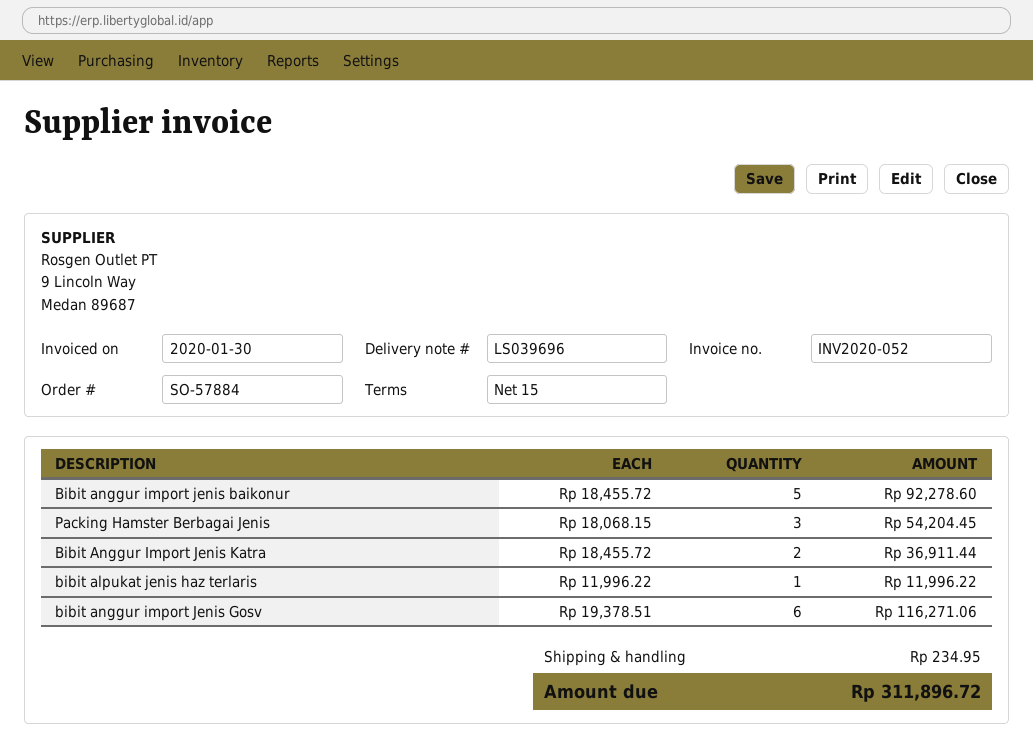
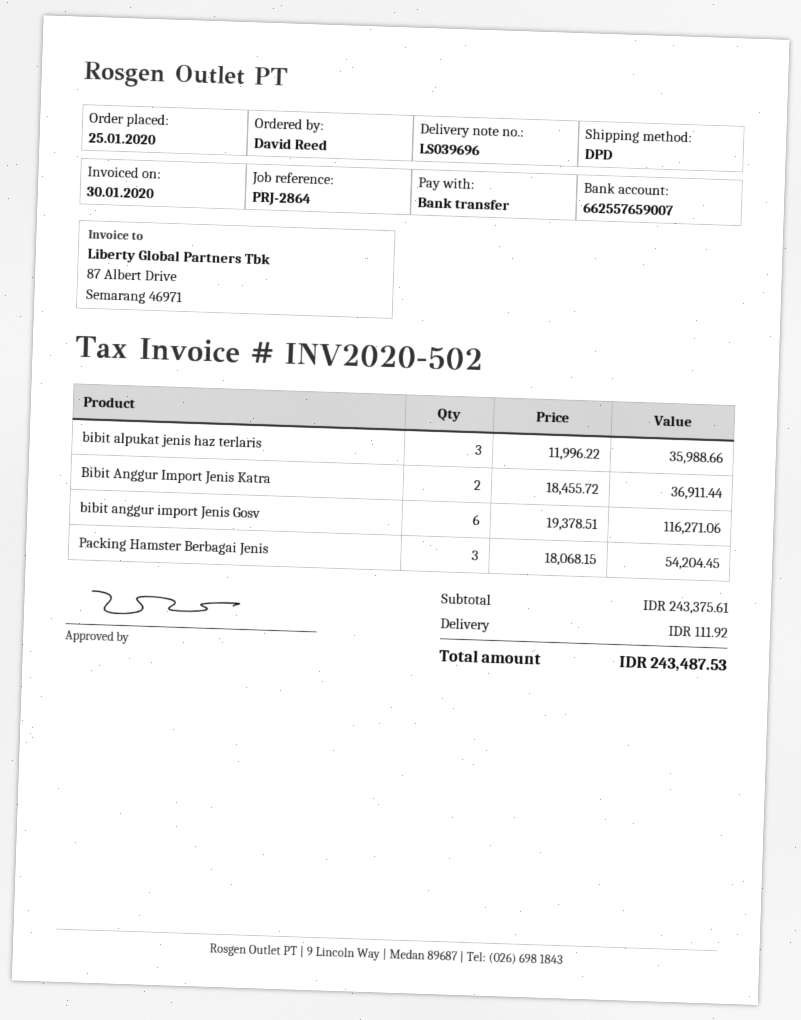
invoice number: INV2020-052 -> INV2020-502
Bibit anggur import jenis baikonur: 5 x 18455.72 = 92278.60 -> none
bibit alpukat jenis haz terlaris: 1 x 11996.22 = 11996.22 -> 3 x 11996.22 = 35988.66
shipping: 234.95 -> 111.92
total: 311896.72 -> 243487.53

